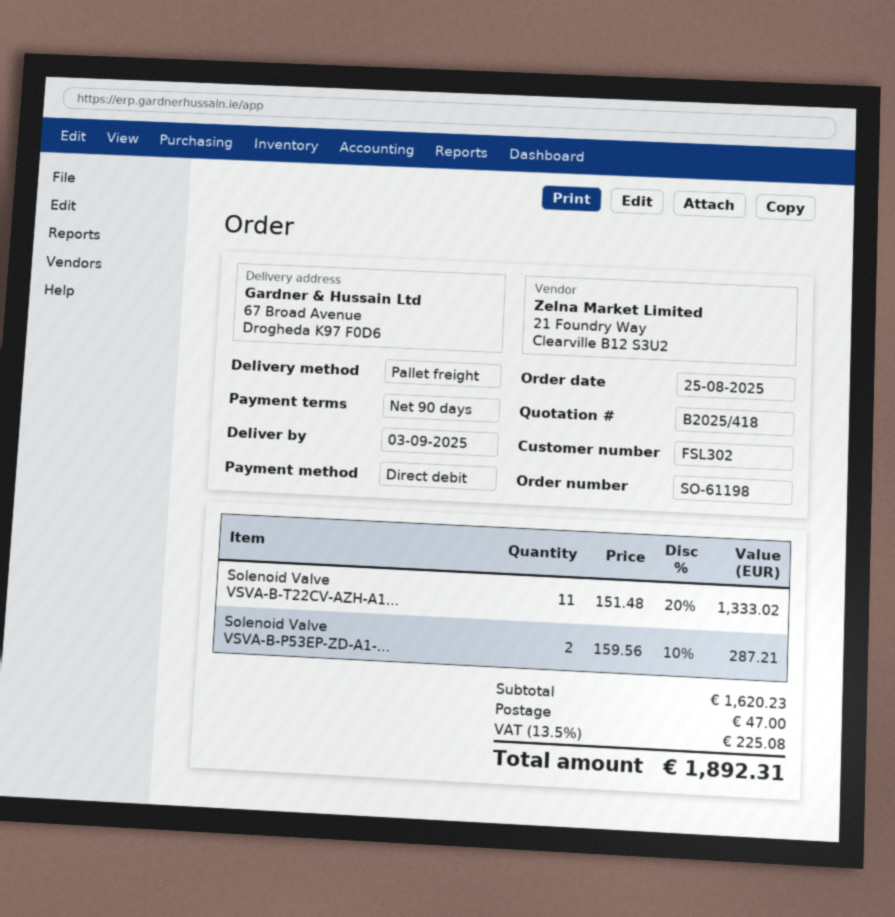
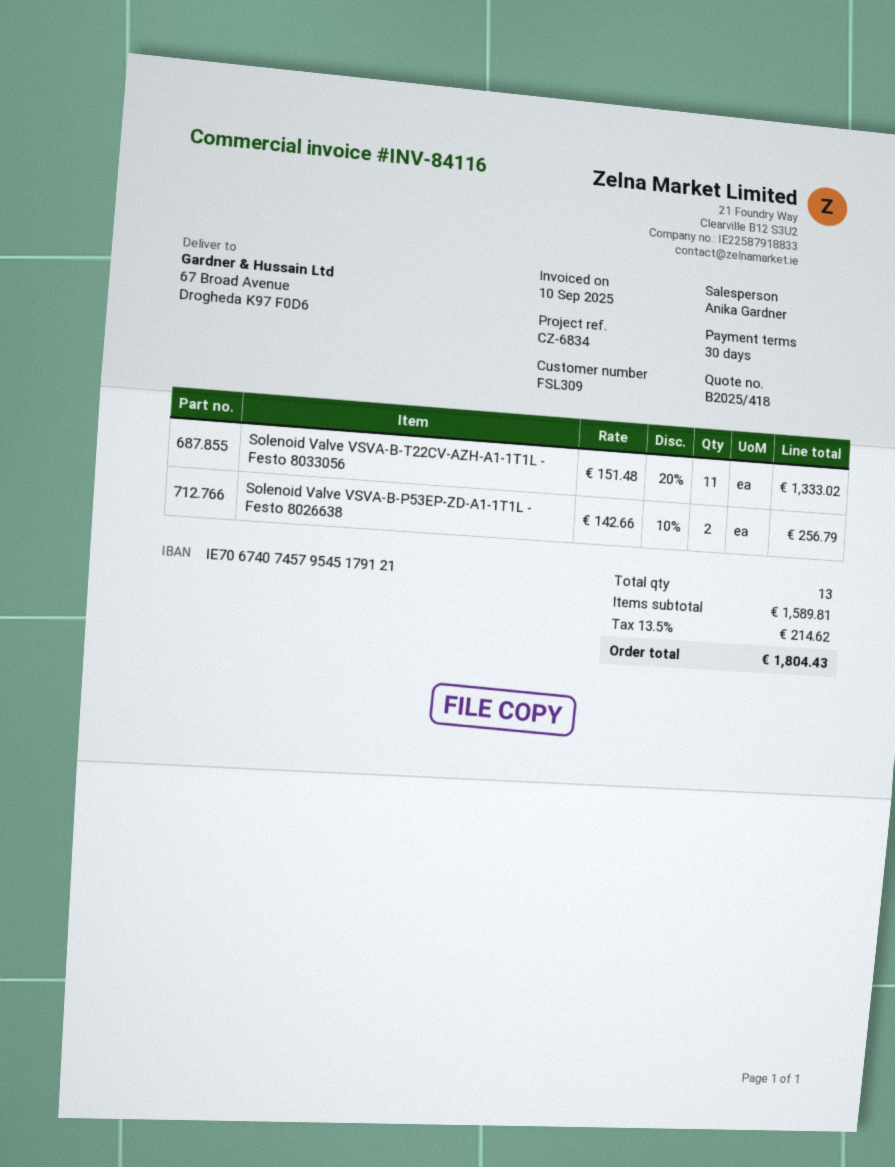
payment terms: 90 days -> 30 days
customer number: FSL302 -> FSL309
Solenoid Valve VSVA-B-P53EP-ZD-A1-...: 2 x 159.56 - 10% = 287.21 -> 2 x 142.66 - 10% = 256.79
subtotal: 1620.23 -> 1589.81
shipping: 47.00 -> none
tax: 13.5% = 225.08 -> 13.5% = 214.62
total: 1892.31 -> 1804.43

